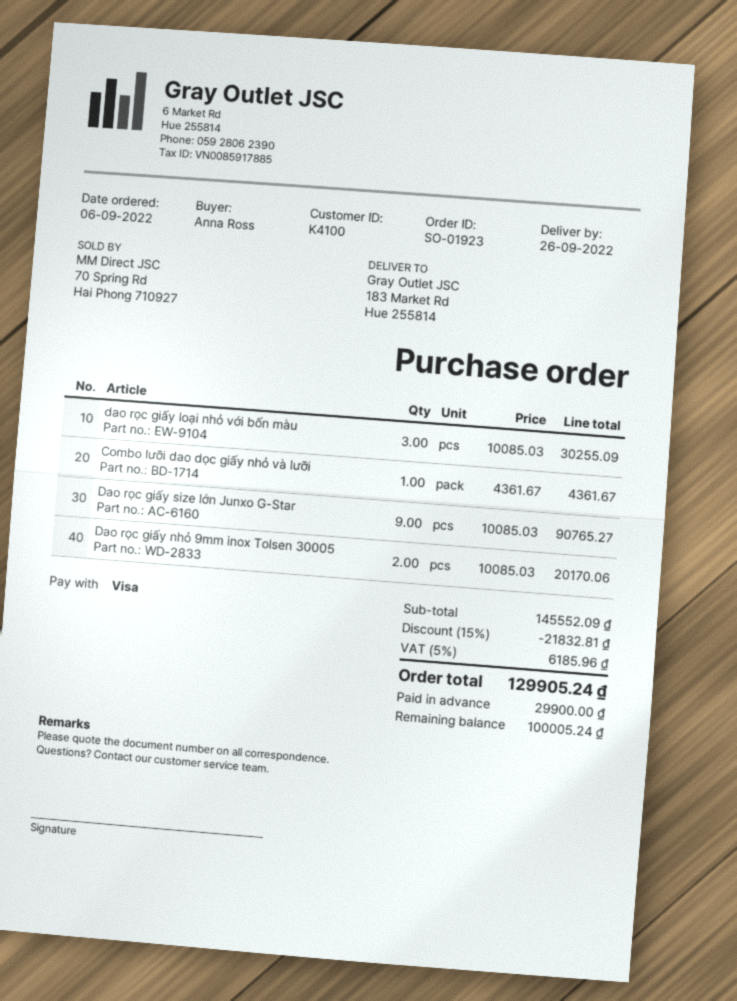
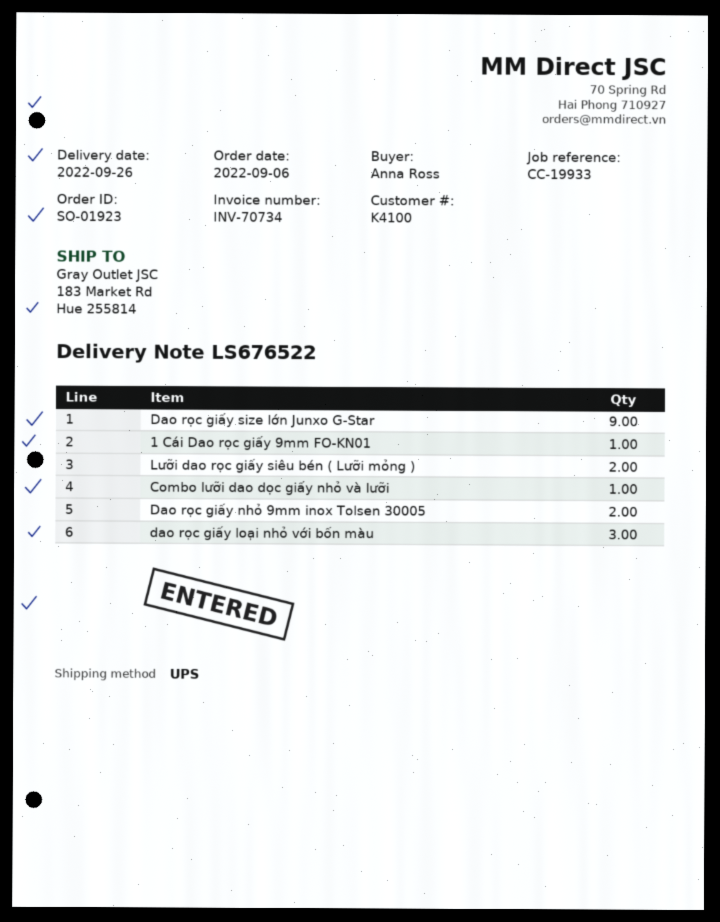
1 Cái Dao rọc giấy 9mm FO-KN01: none -> 1
Lưỡi dao rọc giấy siêu bén ( Lưỡi mỏng ): none -> 2

